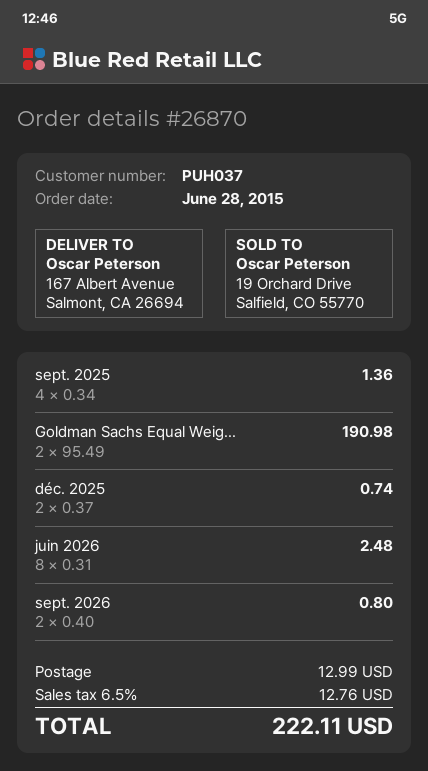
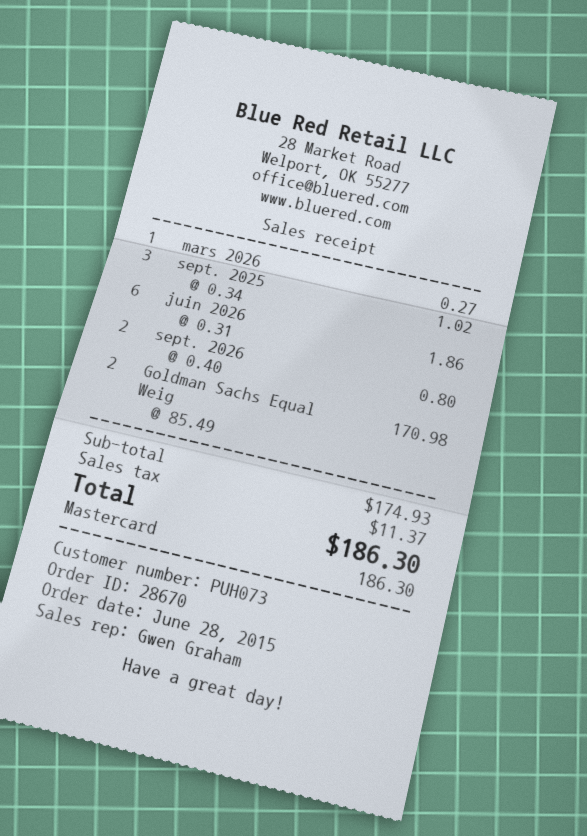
order number: 26870 -> 28670
customer number: PUH037 -> PUH073
sept. 2025: 4 x 0.34 = 1.36 -> 3 x 0.34 = 1.02
Goldman Sachs Equal Weig...: 2 x 95.49 = 190.98 -> 2 x 85.49 = 170.98
déc. 2025: 2 x 0.37 = 0.74 -> none
juin 2026: 8 x 0.31 = 2.48 -> 6 x 0.31 = 1.86
mars 2026: none -> 1 x 0.27 = 0.27
shipping: 12.99 -> none
tax: 12.76 -> 11.37
total: 222.11 -> 186.30

